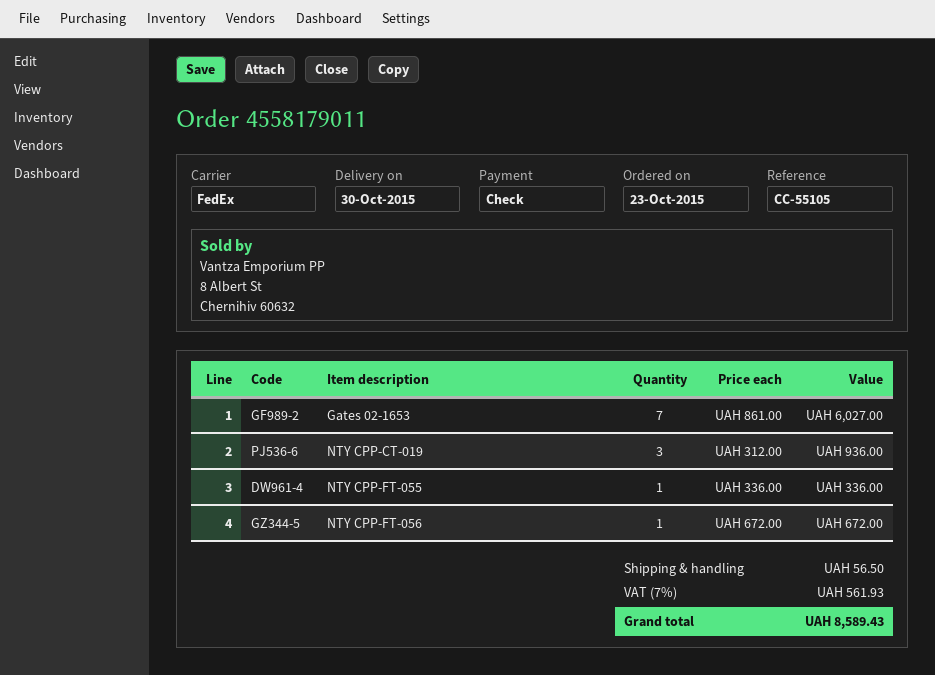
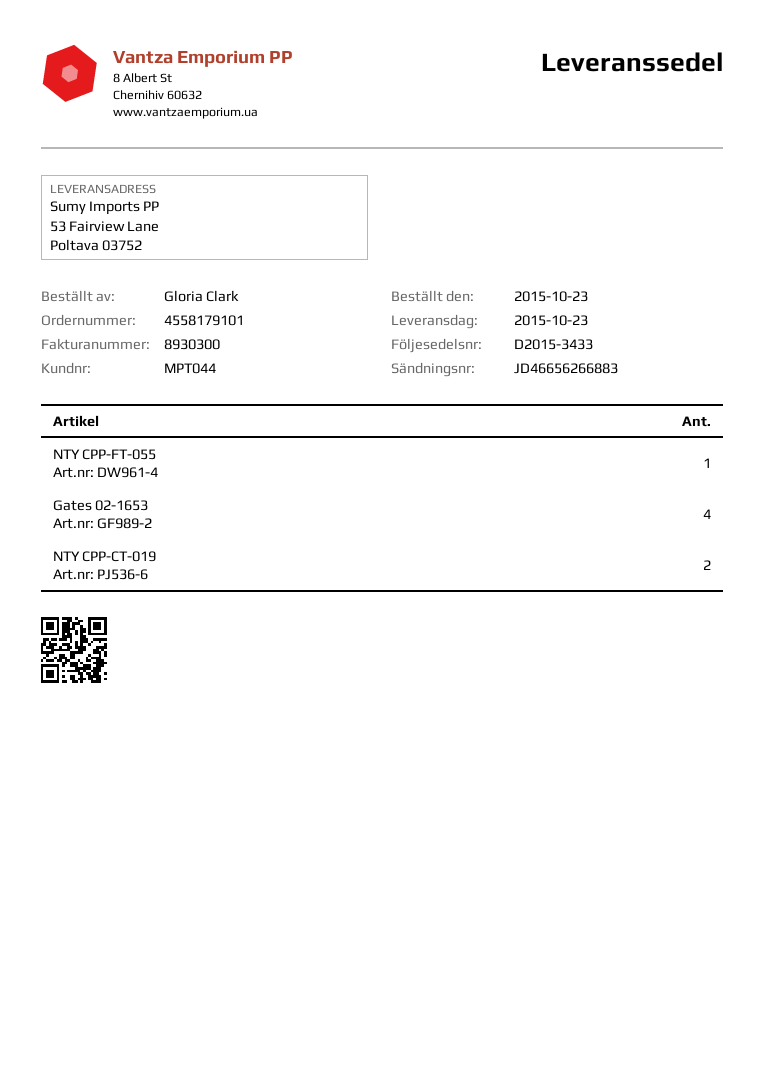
order number: 4558179011 -> 4558179101
delivery date: 2015-10-30 -> 2015-10-23
Gates 02-1653: 7 -> 4
NTY CPP-CT-019: 3 -> 2
NTY CPP-FT-056: 1 -> none

